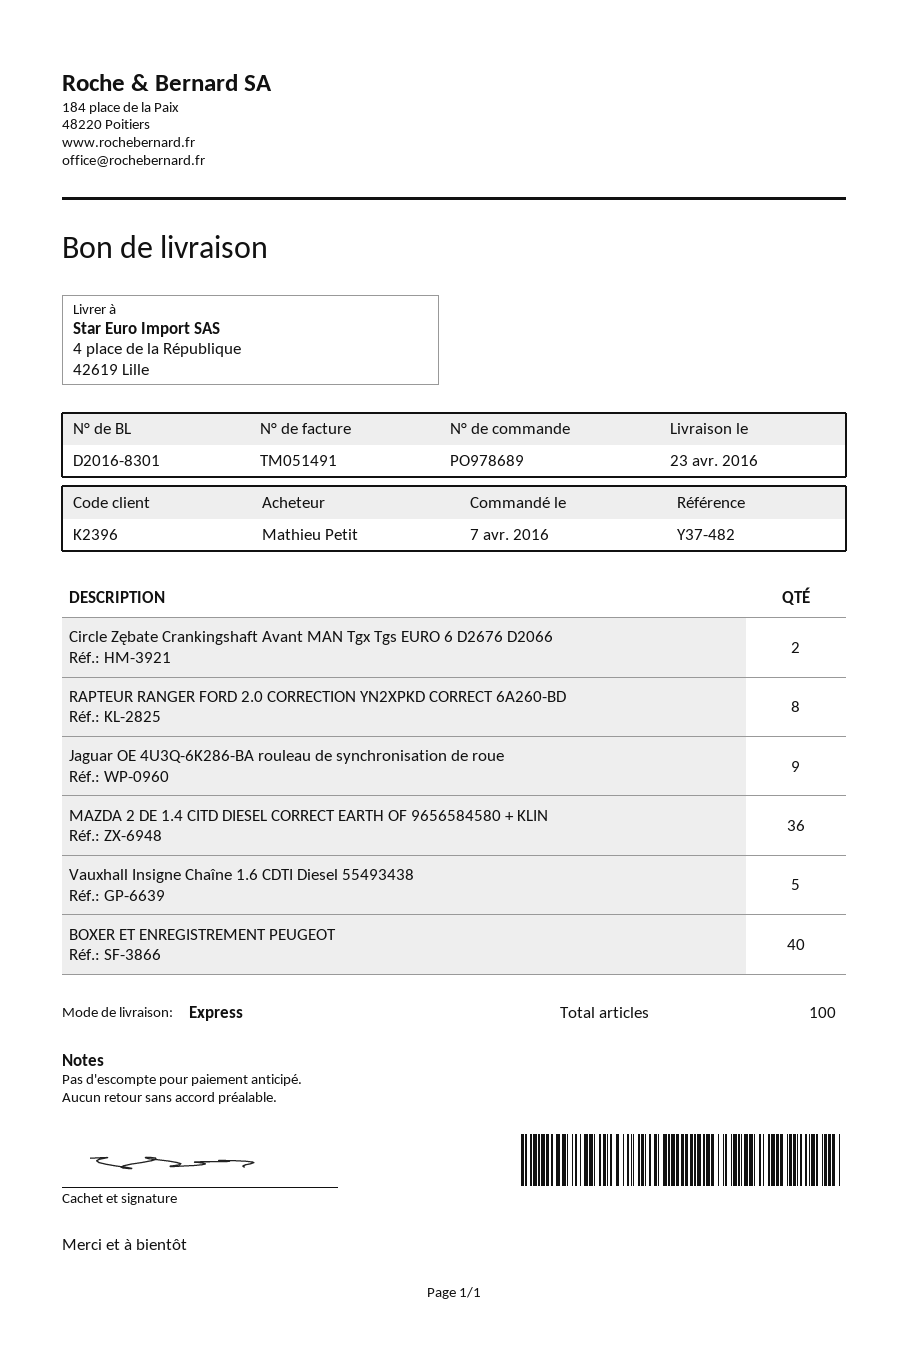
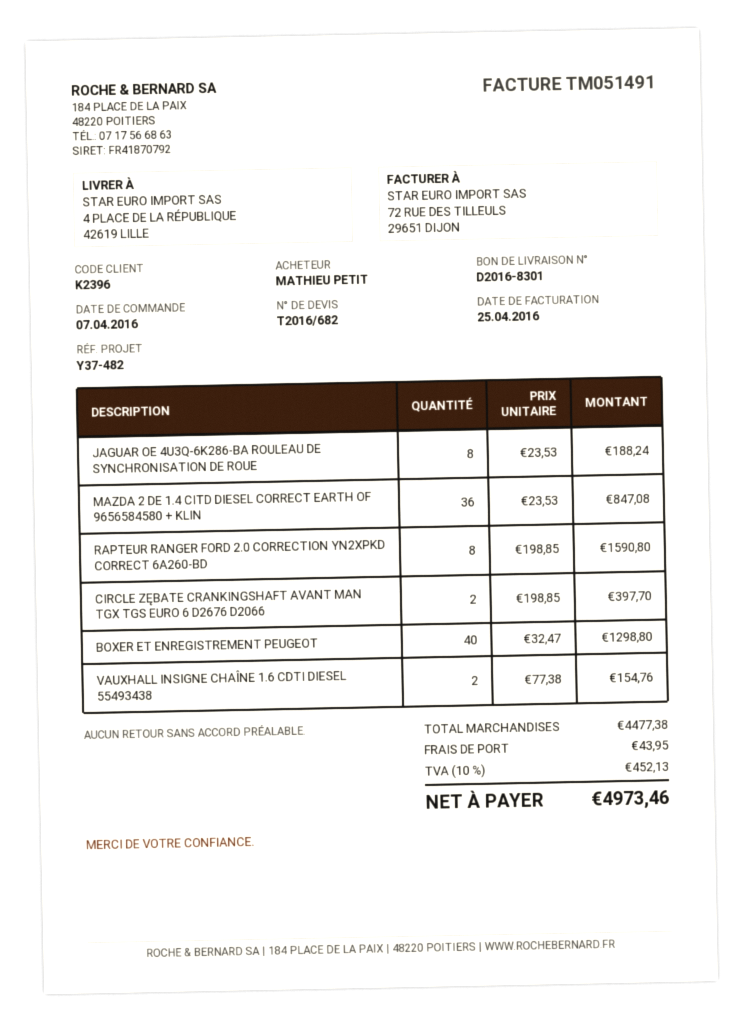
Jaguar OE 4U3Q-6K286-BA rouleau de synchronisation de roue: 9 -> 8
Vauxhall Insigne Chaîne 1.6 CDTI Diesel 55493438: 5 -> 2

